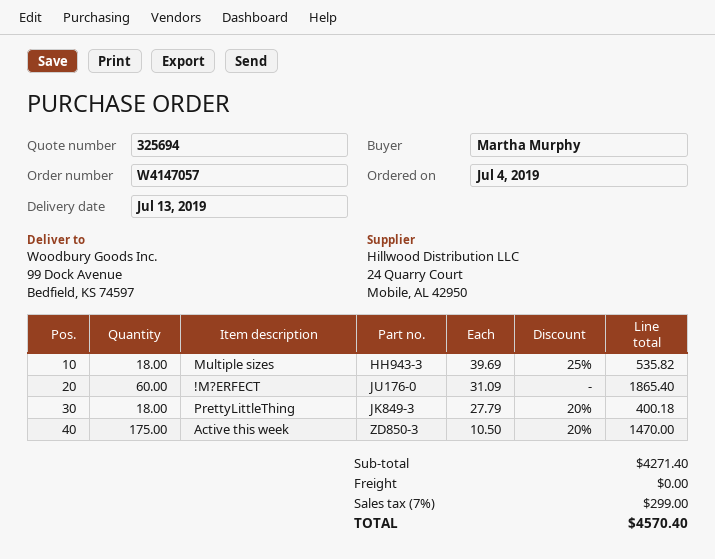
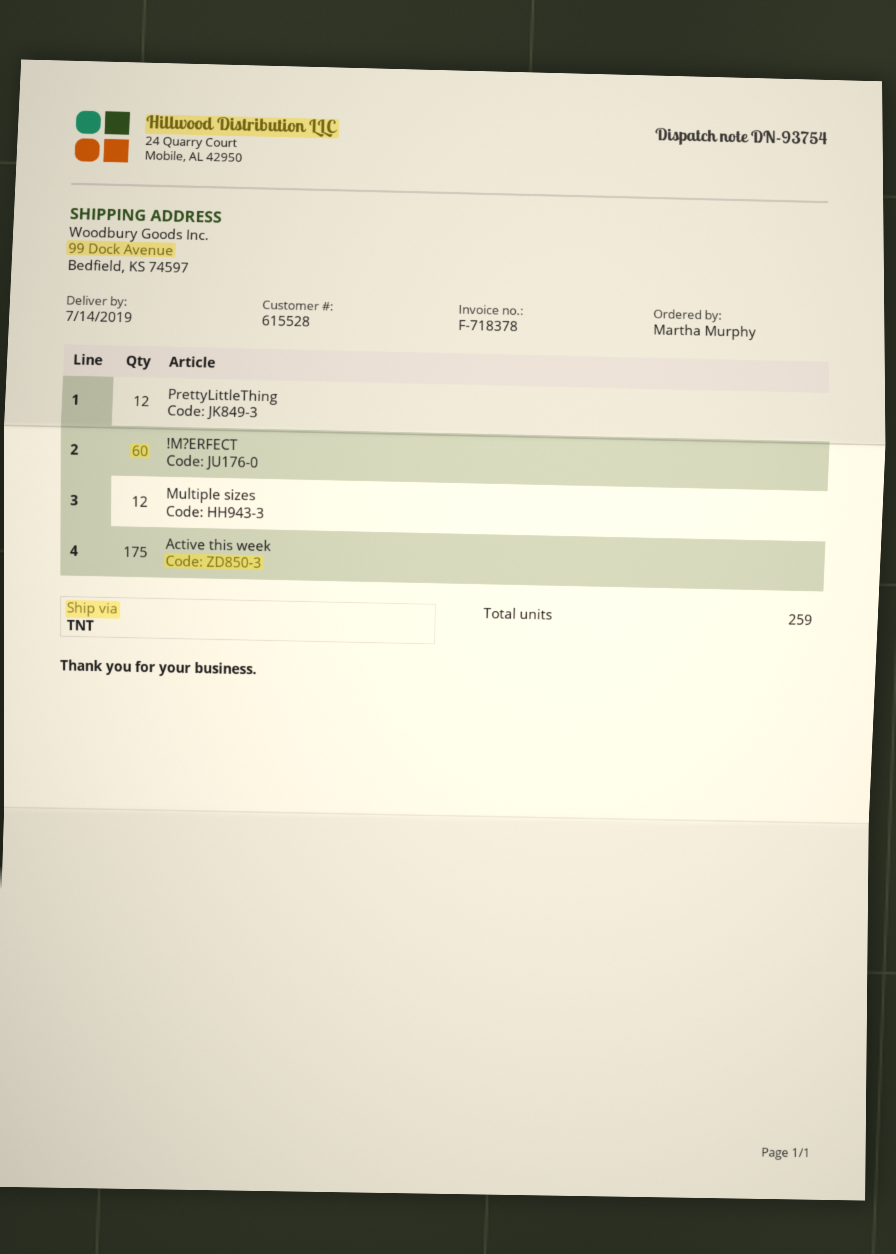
delivery date: 2019-07-13 -> 2019-07-14
Multiple sizes: 18 -> 12
PrettyLittleThing: 18 -> 12

